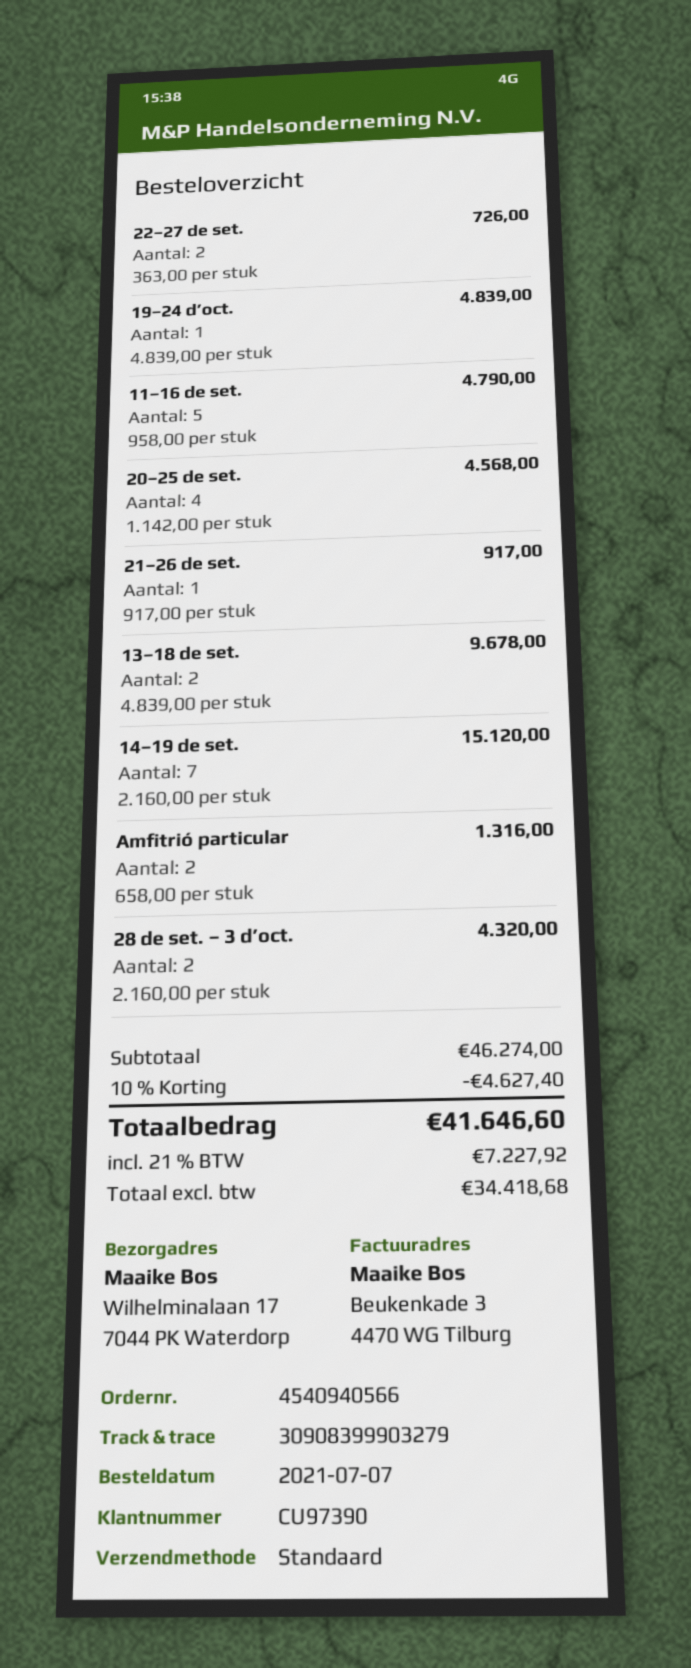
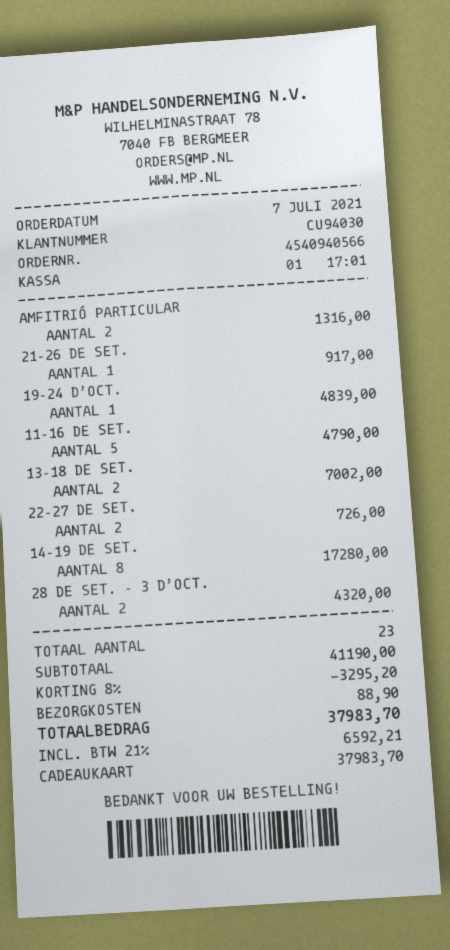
customer number: CU97390 -> CU94030
20–25 de set.: 4 for 4568.00 -> none
13–18 de set.: 2 for 9678.00 -> 2 for 7002.00
14–19 de set.: 7 for 15120.00 -> 8 for 17280.00
subtotal: 46274.00 -> 41190.00
discount: 10% = 4627.40 -> 8% = 3295.20
shipping: none -> 88.90
tax: 21% = 7227.92 -> 21% = 6592.21
total: 41646.60 -> 37983.70

